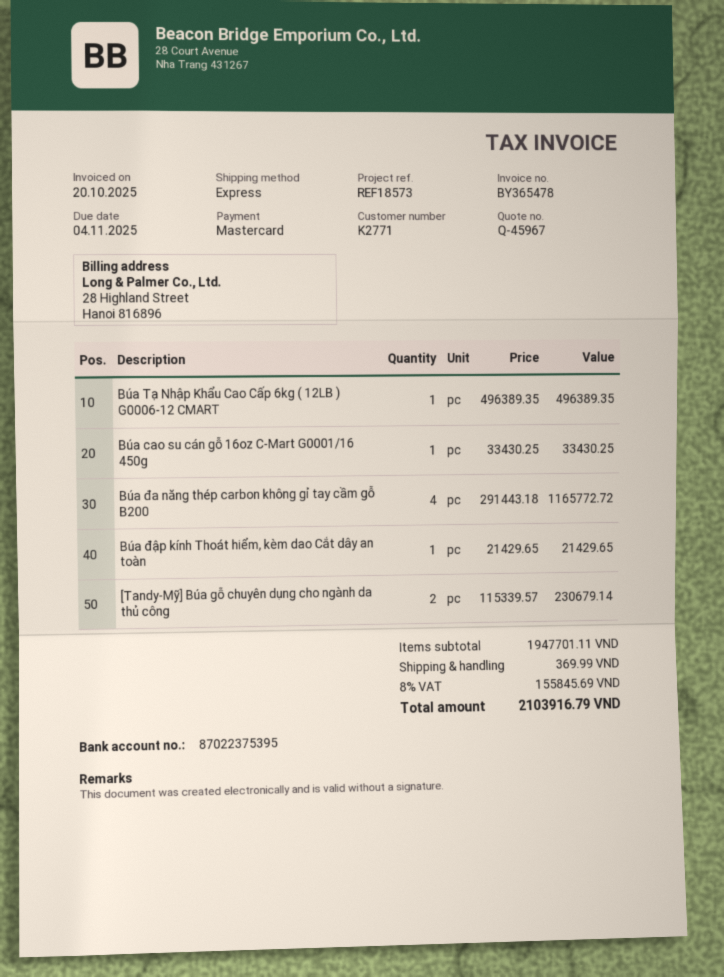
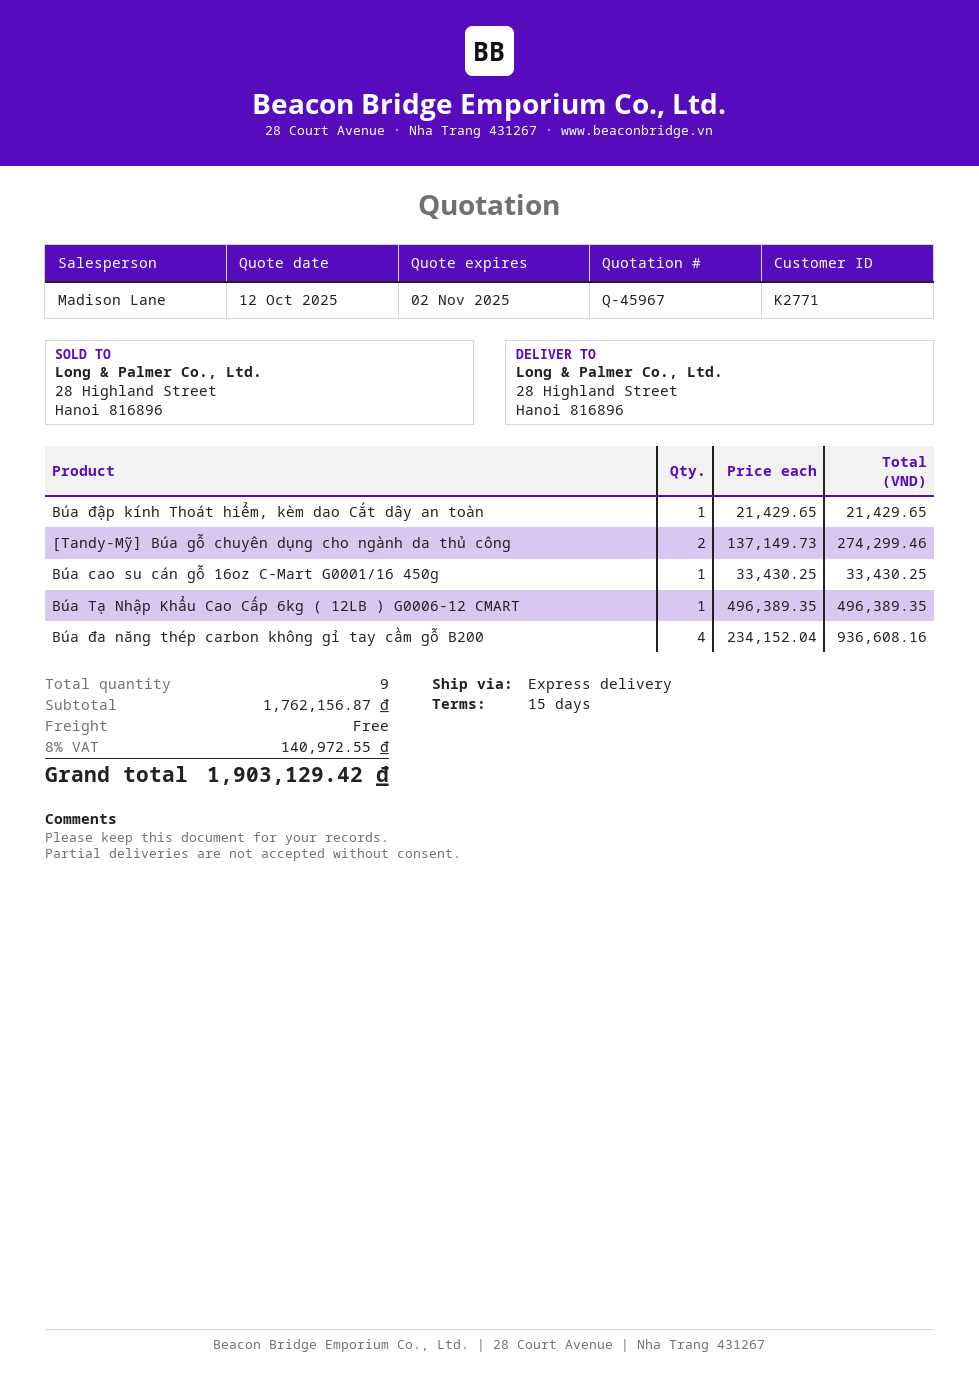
Búa đa năng thép carbon không gỉ tay cầm gỗ B200: 4 x 291443.18 = 1165772.72 -> 4 x 234152.04 = 936608.16
[Tandy-Mỹ] Búa gỗ chuyên dụng cho ngành da thủ công: 2 x 115339.57 = 230679.14 -> 2 x 137149.73 = 274299.46
subtotal: 1947701.11 -> 1762156.87
shipping: 369.99 -> 0.00
tax: 8% = 155845.69 -> 8% = 140972.55
total: 2103916.79 -> 1903129.42

